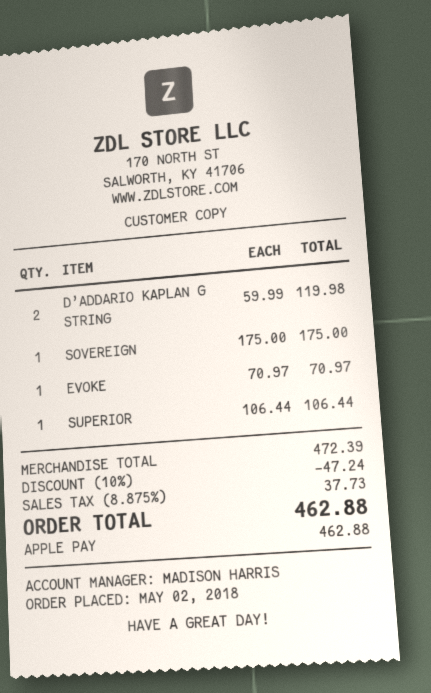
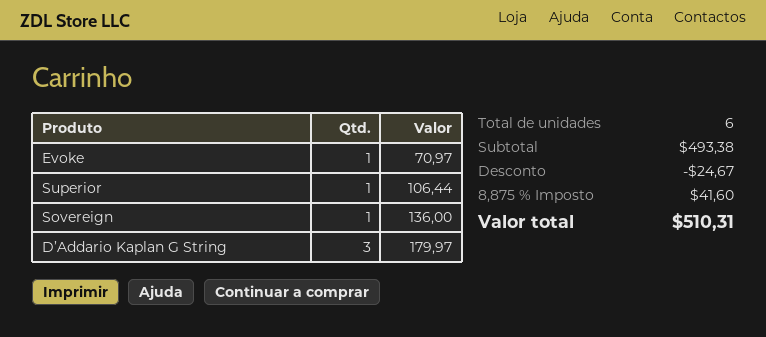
D’ADDARIO KAPLAN G STRING: 2 for 119.98 -> 3 for 179.97
SOVEREIGN: 1 for 175.00 -> 1 for 136.00
subtotal: 472.39 -> 493.38
discount: 47.24 -> 24.67
tax: 8.875% = 37.73 -> 8.875% = 41.60
total: 462.88 -> 510.31

